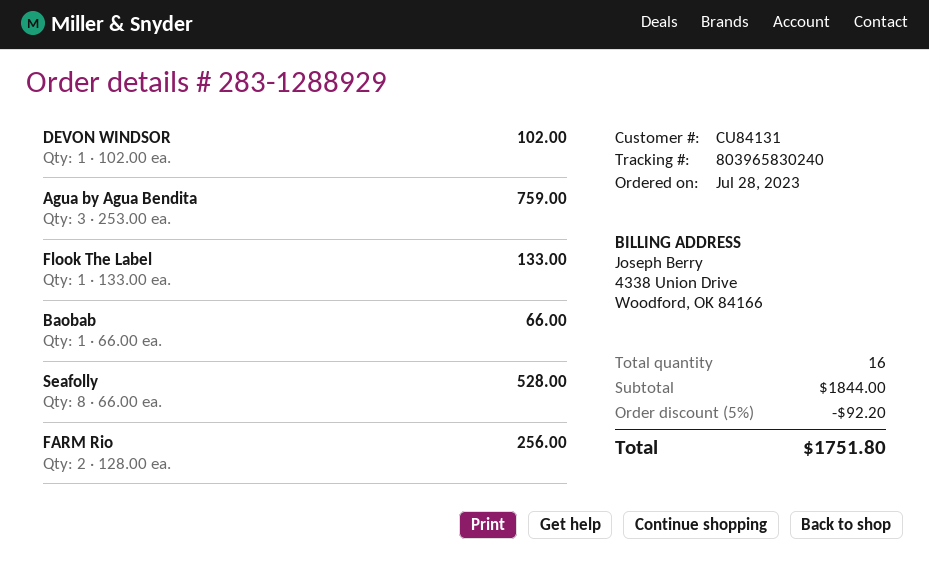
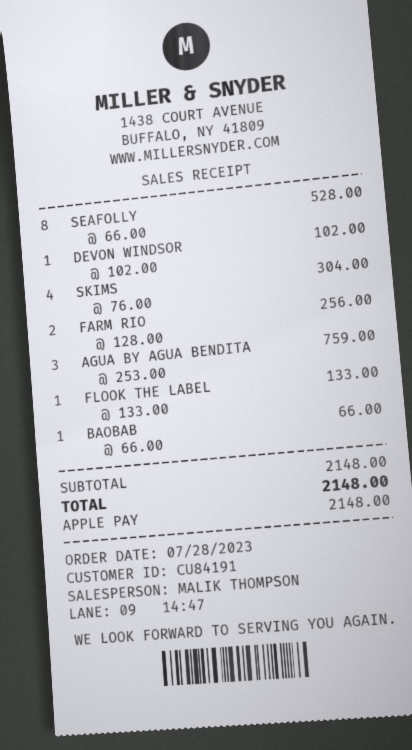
customer number: CU84131 -> CU84191
SKIMS: none -> 4 x 76.00 = 304.00
subtotal: 1844.00 -> 2148.00
discount: 5% = 92.20 -> none
total: 1751.80 -> 2148.00

